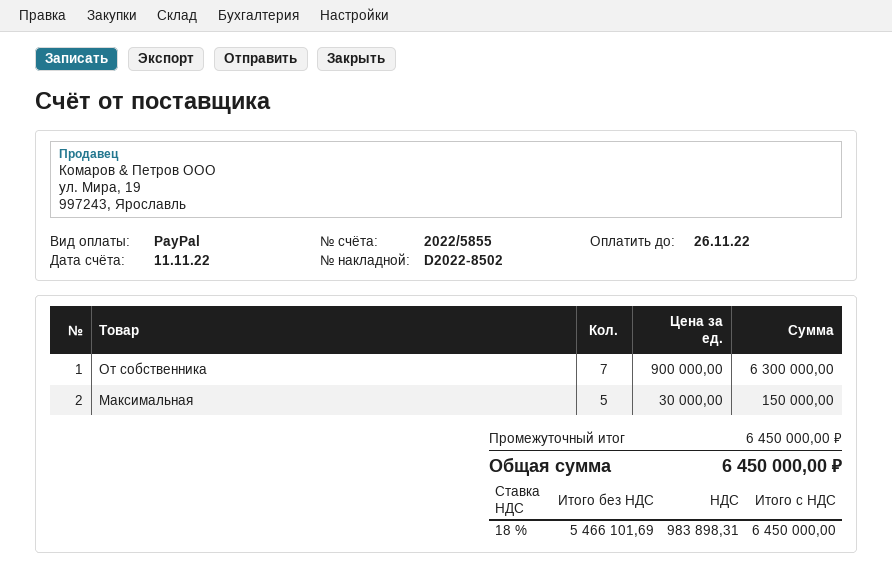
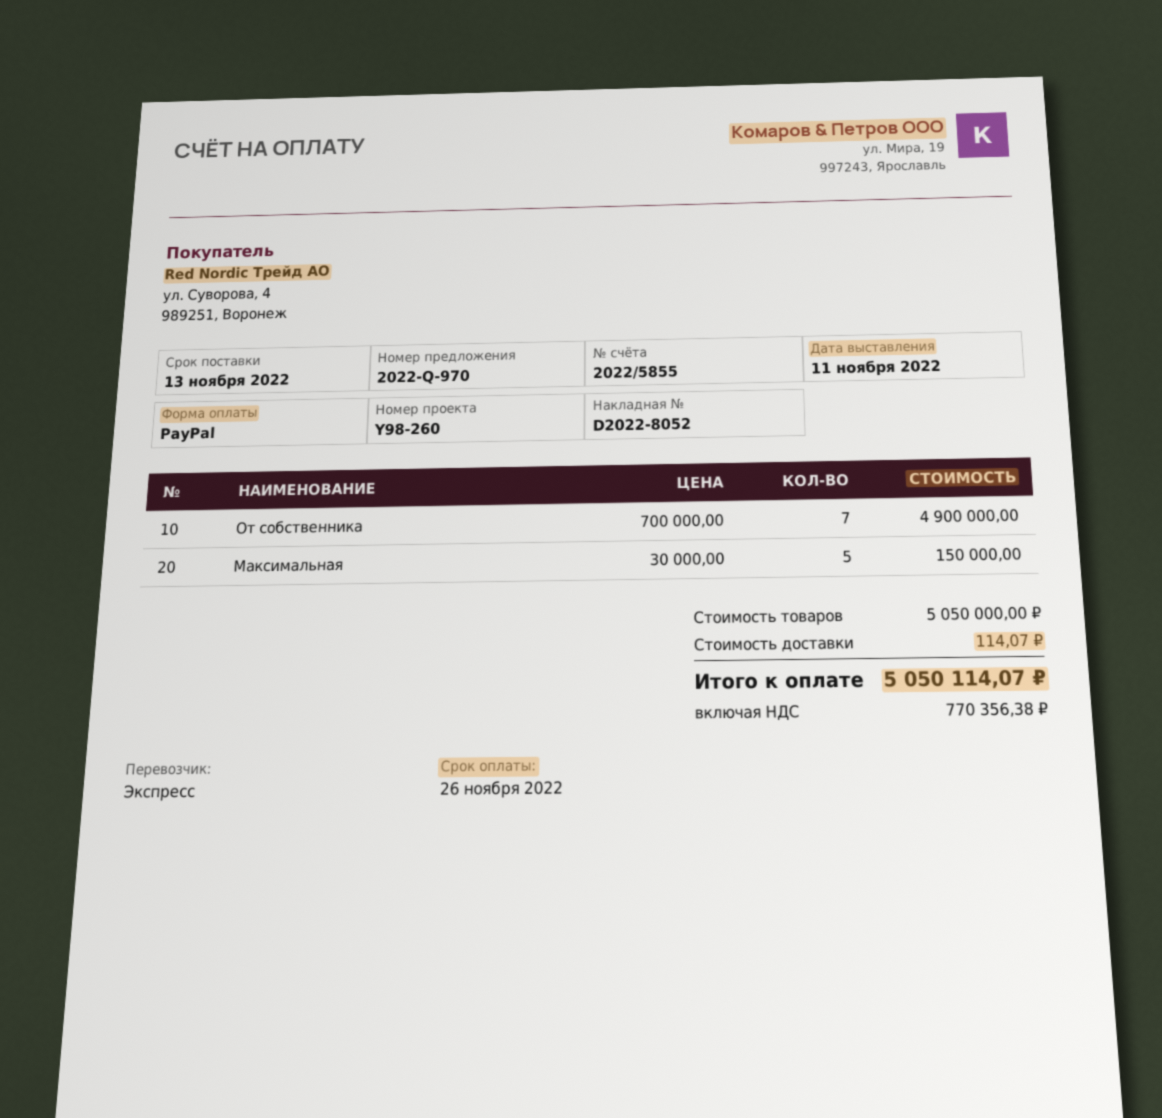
delivery note number: D2022-8502 -> D2022-8052
От собственника: 7 x 900000.00 = 6300000.00 -> 7 x 700000.00 = 4900000.00
subtotal: 6450000.00 -> 5050000.00
shipping: none -> 114.07
tax: 983898.31 -> 770356.38
total: 6450000.00 -> 5050114.07

